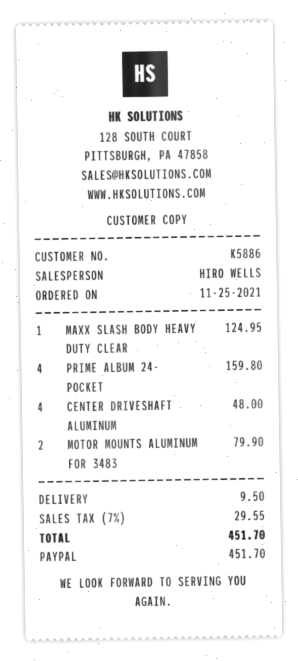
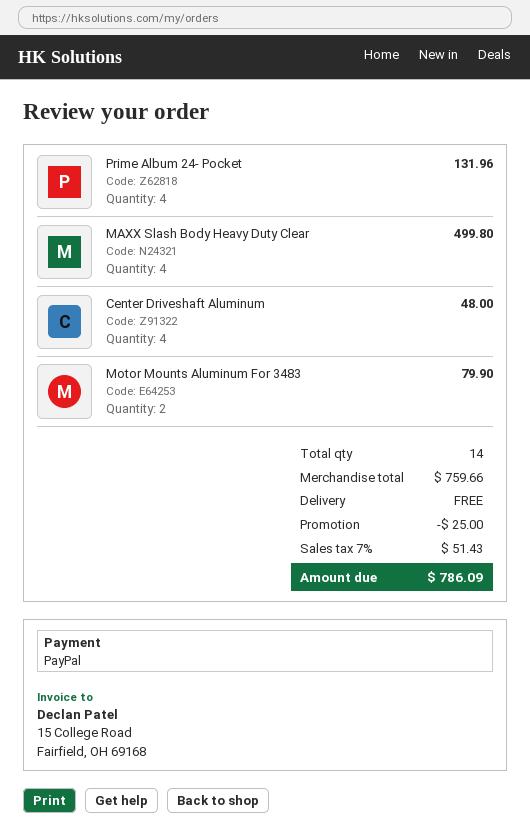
MAXX SLASH BODY HEAVY DUTY CLEAR: 1 for 124.95 -> 4 for 499.80
PRIME ALBUM 24- POCKET: 4 for 159.80 -> 4 for 131.96
discount: none -> 25.00
shipping: 9.50 -> 0.00
tax: 7% = 29.55 -> 7% = 51.43
total: 451.70 -> 786.09

